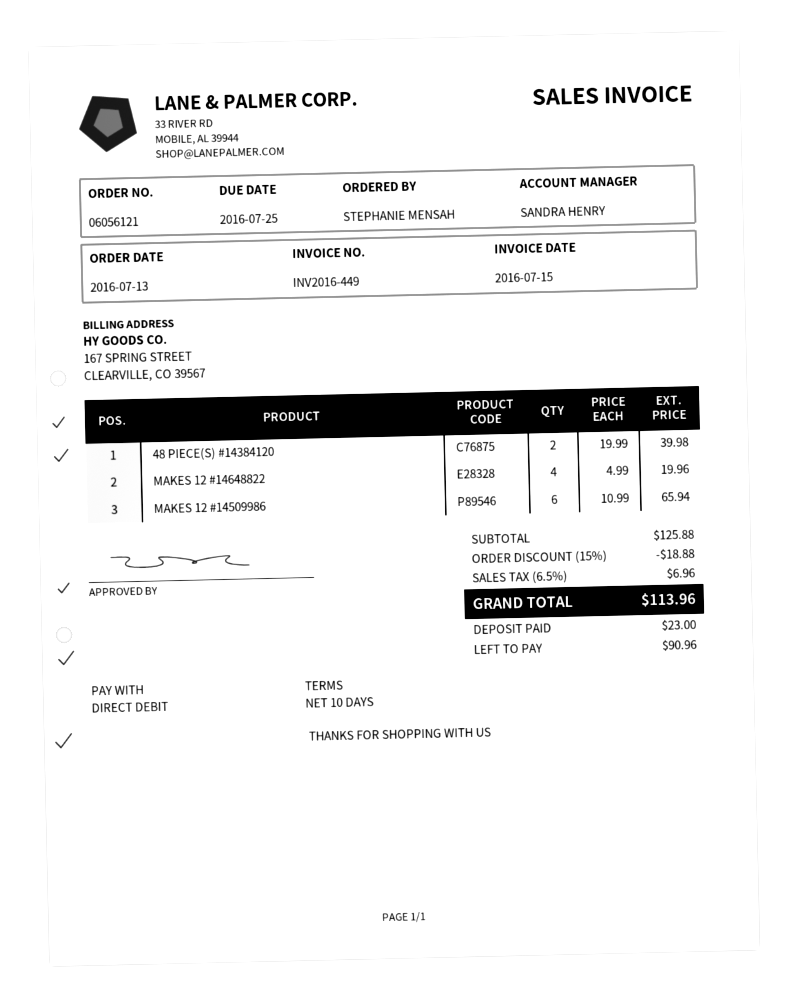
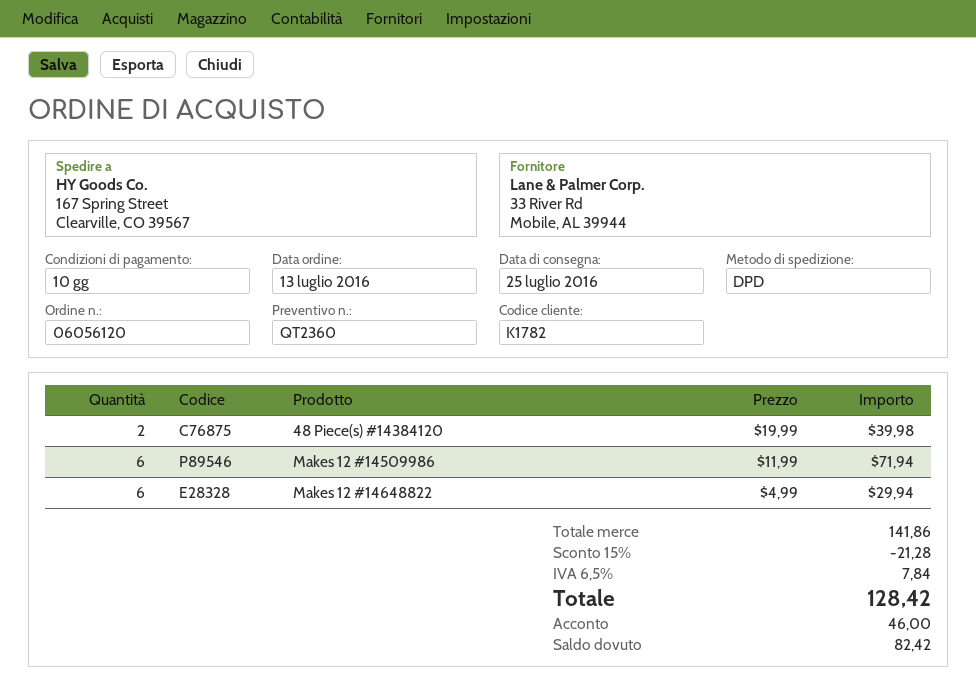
order number: 06056121 -> 06056120
MAKES 12 #14648822: 4 x 4.99 = 19.96 -> 6 x 4.99 = 29.94
MAKES 12 #14509986: 6 x 10.99 = 65.94 -> 6 x 11.99 = 71.94
subtotal: 125.88 -> 141.86
discount: 15% = 18.88 -> 15% = 21.28
tax: 6.5% = 6.96 -> 6.5% = 7.84
total: 113.96 -> 128.42
deposit: 23.00 -> 46.00
balance: 90.96 -> 82.42

